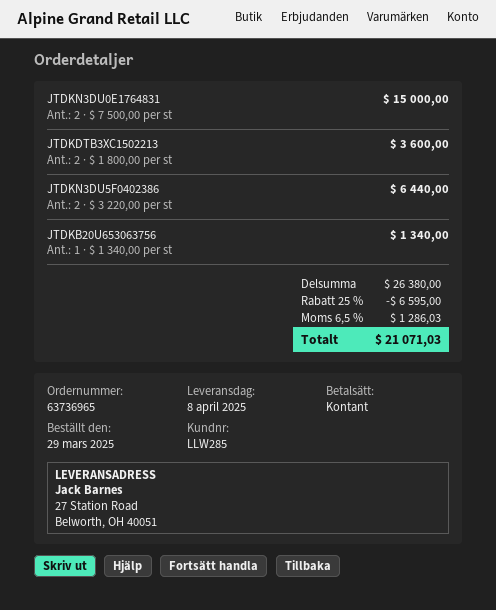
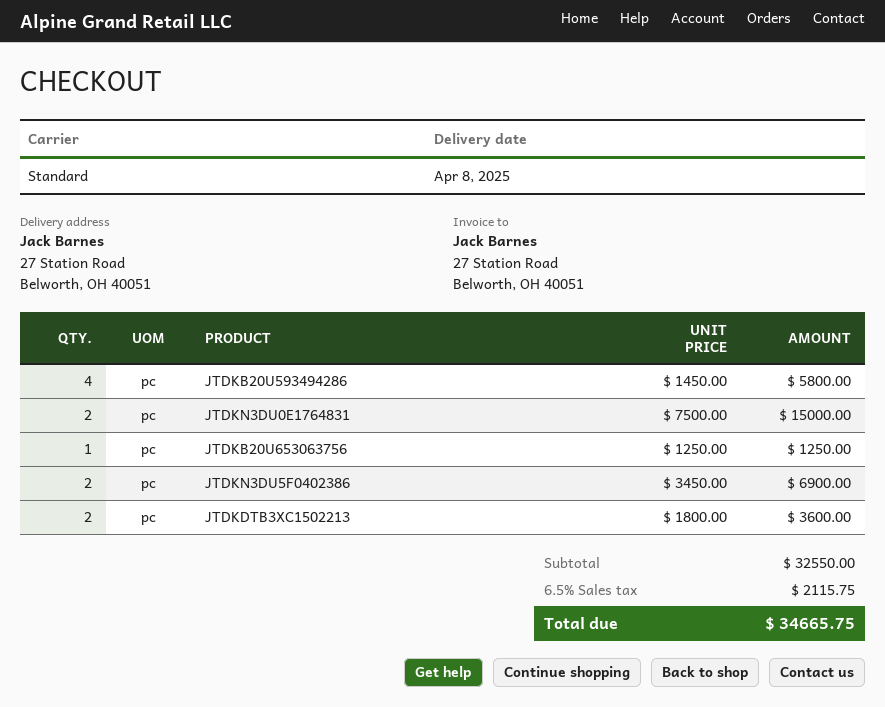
JTDKN3DU5F0402386: 2 x 3220.00 = 6440.00 -> 2 x 3450.00 = 6900.00
JTDKB20U653063756: 1 x 1340.00 = 1340.00 -> 1 x 1250.00 = 1250.00
JTDKB20U593494286: none -> 4 x 1450.00 = 5800.00
subtotal: 26380.00 -> 32550.00
discount: 25% = 6595.00 -> none
tax: 6.5% = 1286.03 -> 6.5% = 2115.75
total: 21071.03 -> 34665.75

